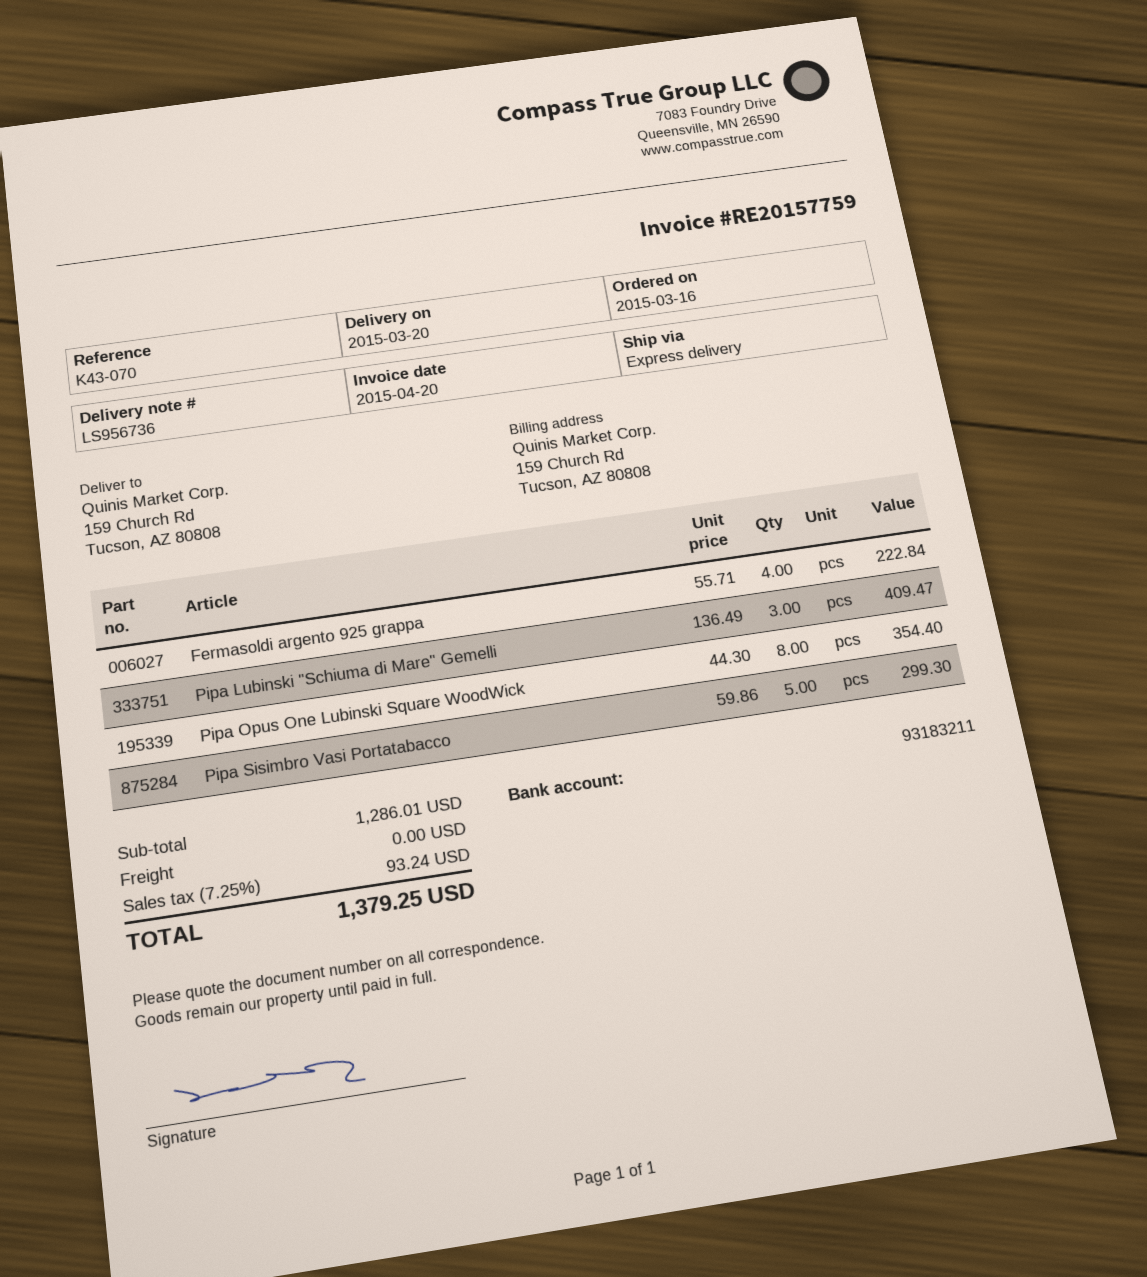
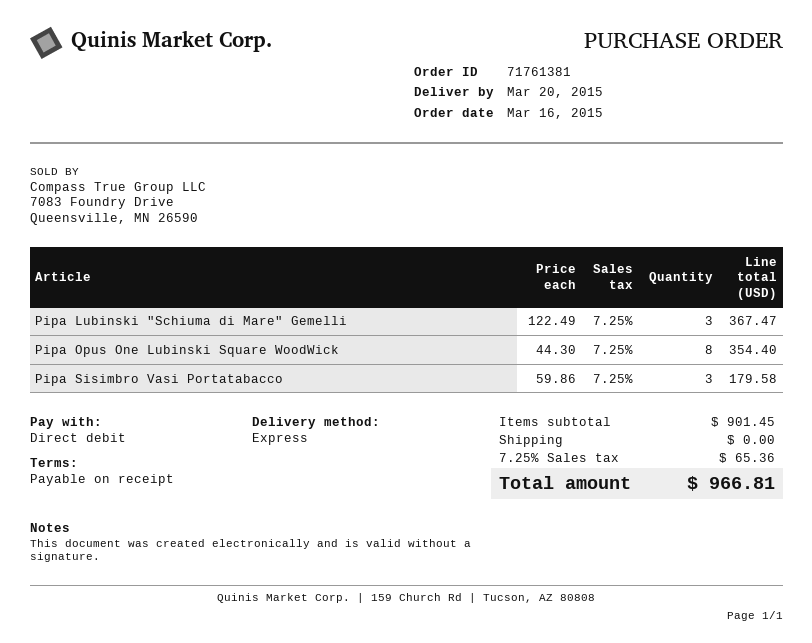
Fermasoldi argento 925 grappa: 4 x 55.71 = 222.84 -> none
Pipa Lubinski "Schiuma di Mare" Gemelli: 3 x 136.49 = 409.47 -> 3 x 122.49 = 367.47
Pipa Sisimbro Vasi Portatabacco: 5 x 59.86 = 299.30 -> 3 x 59.86 = 179.58
subtotal: 1286.01 -> 901.45
tax: 7.25% = 93.24 -> 7.25% = 65.36
total: 1379.25 -> 966.81

